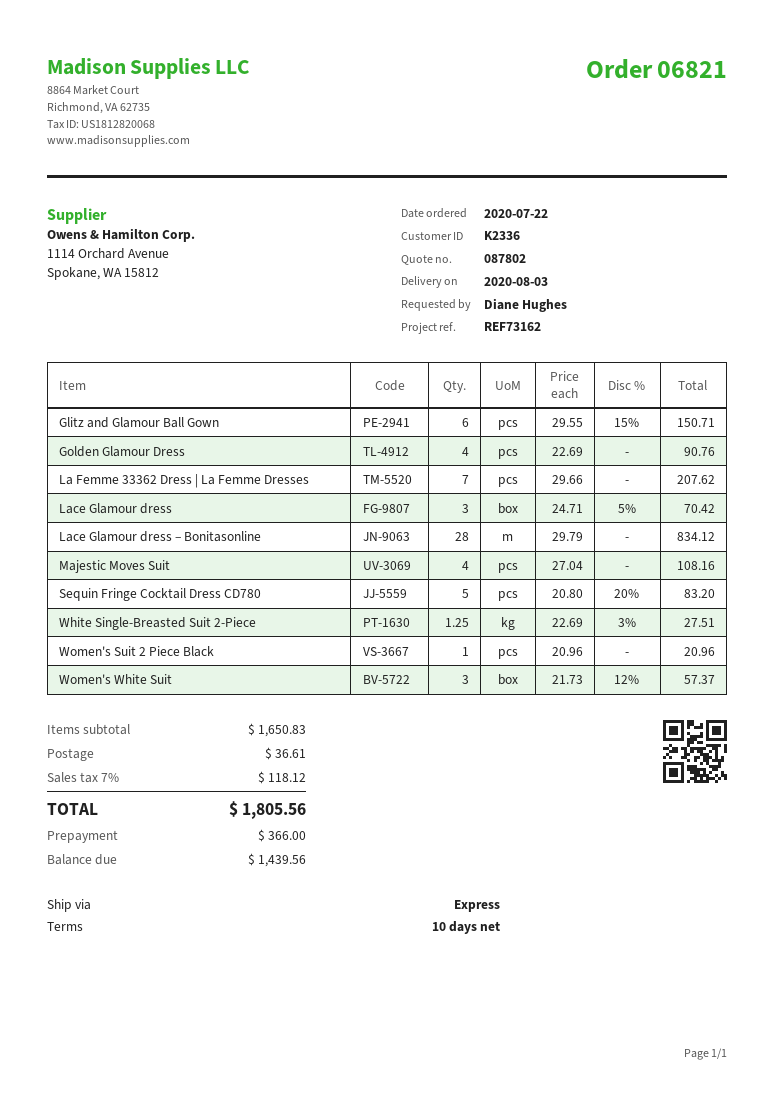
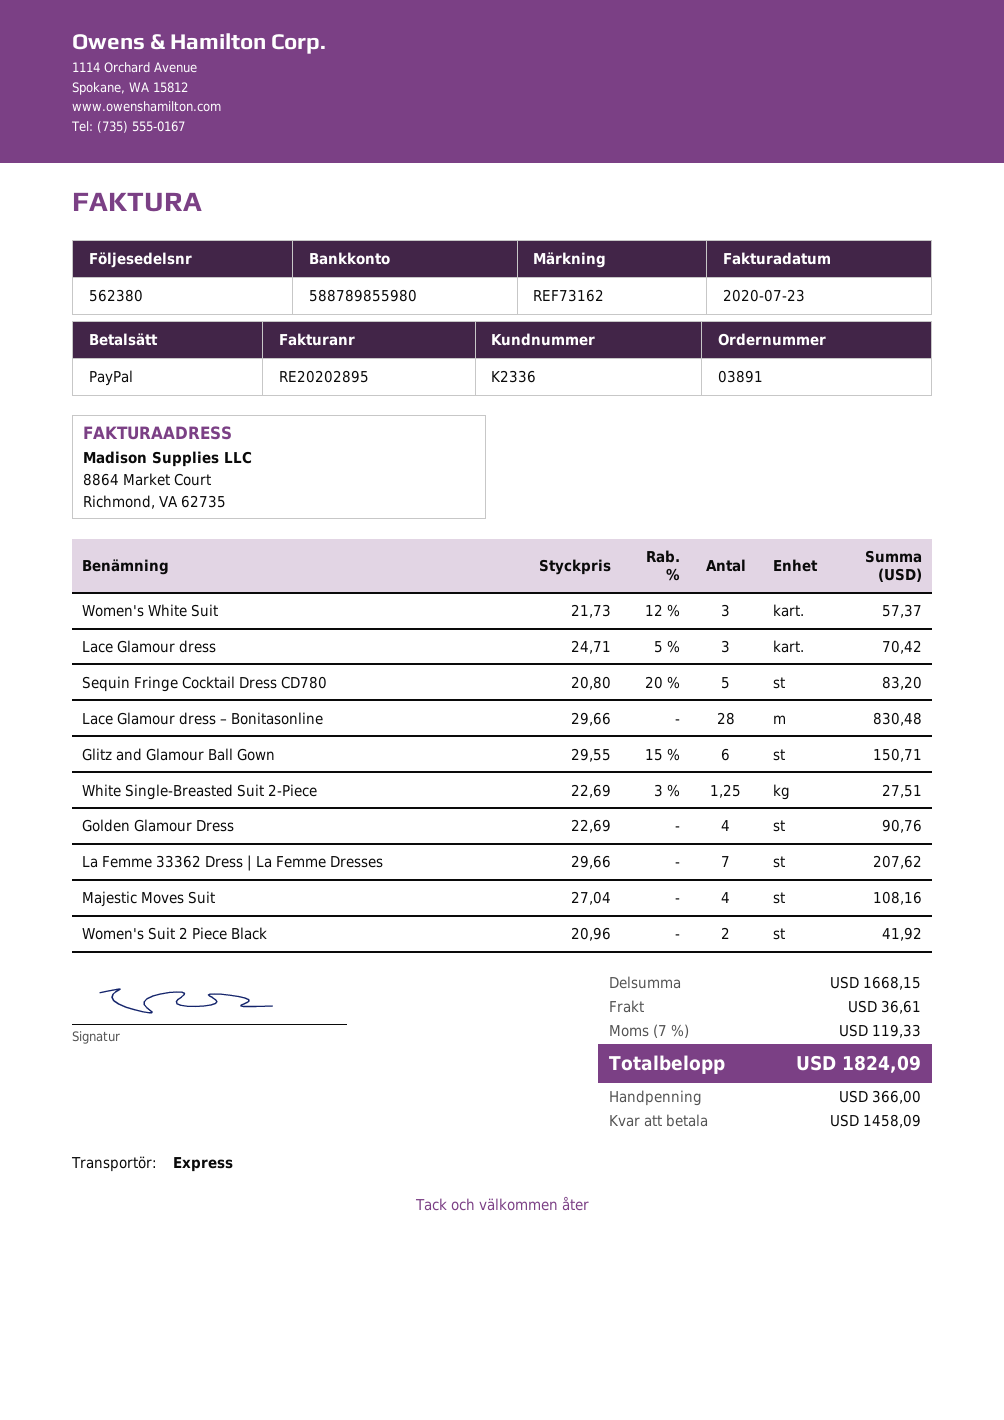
order number: 06821 -> 03891
Lace Glamour dress – Bonitasonline: 28 x 29.79 = 834.12 -> 28 x 29.66 = 830.48
Women's Suit 2 Piece Black: 1 x 20.96 = 20.96 -> 2 x 20.96 = 41.92
subtotal: 1650.83 -> 1668.15
tax: 7% = 118.12 -> 7% = 119.33
total: 1805.56 -> 1824.09
balance: 1439.56 -> 1458.09

